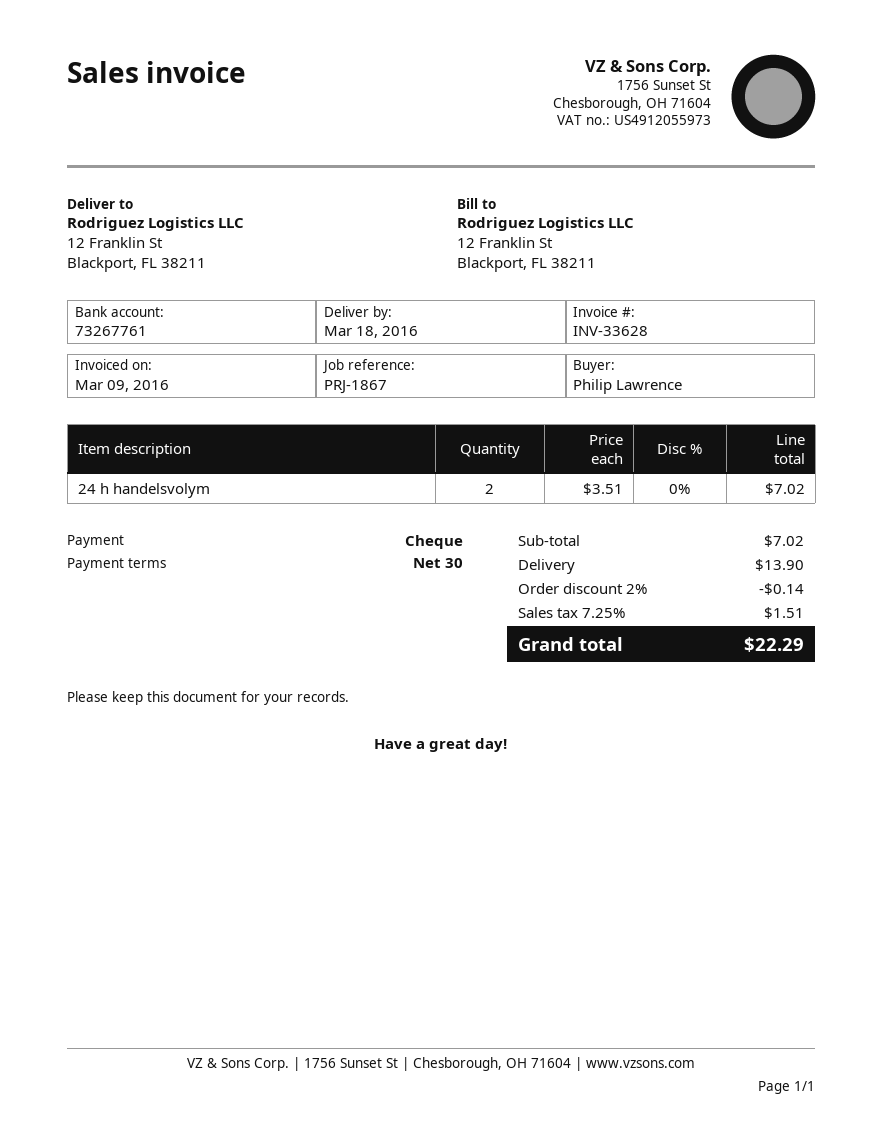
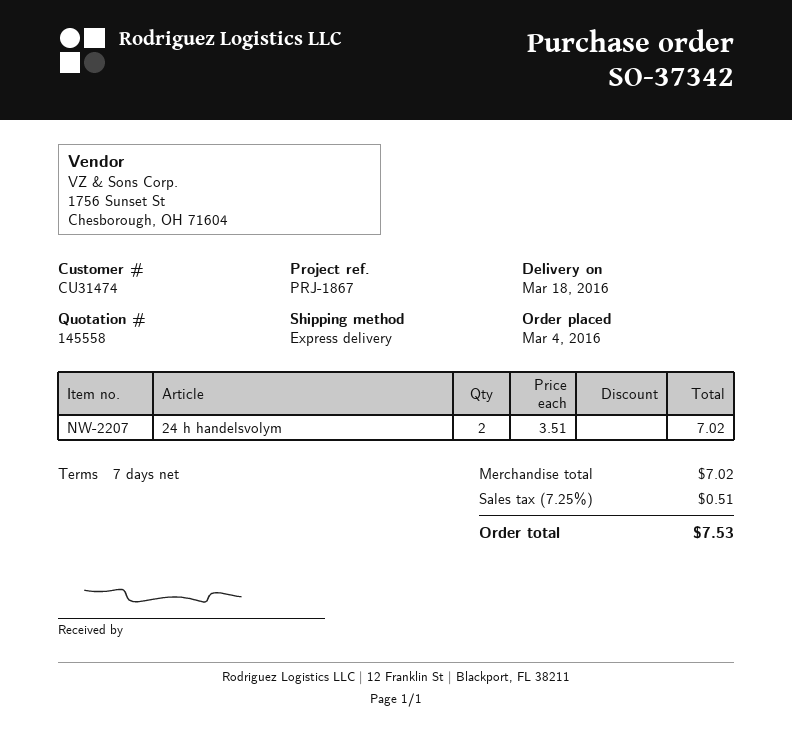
payment terms: 30 days -> 7 days
discount: 2% = 0.14 -> none
shipping: 13.90 -> none
tax: 7.25% = 1.51 -> 7.25% = 0.51
total: 22.29 -> 7.53

